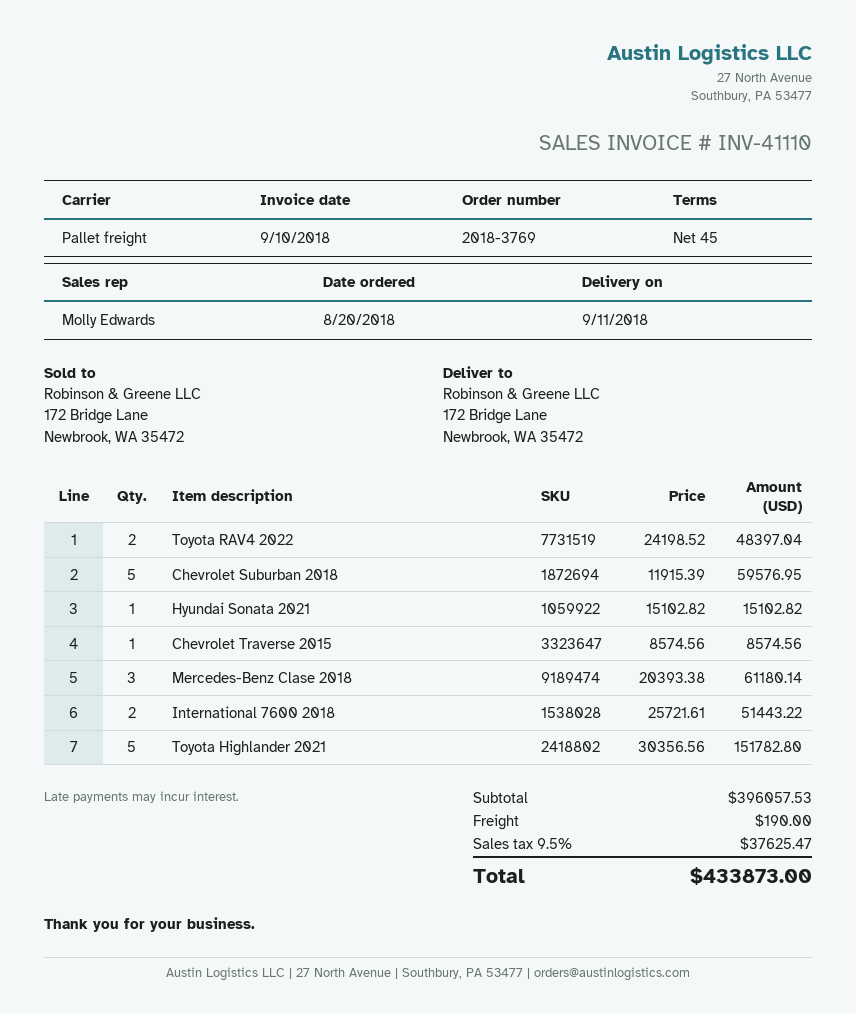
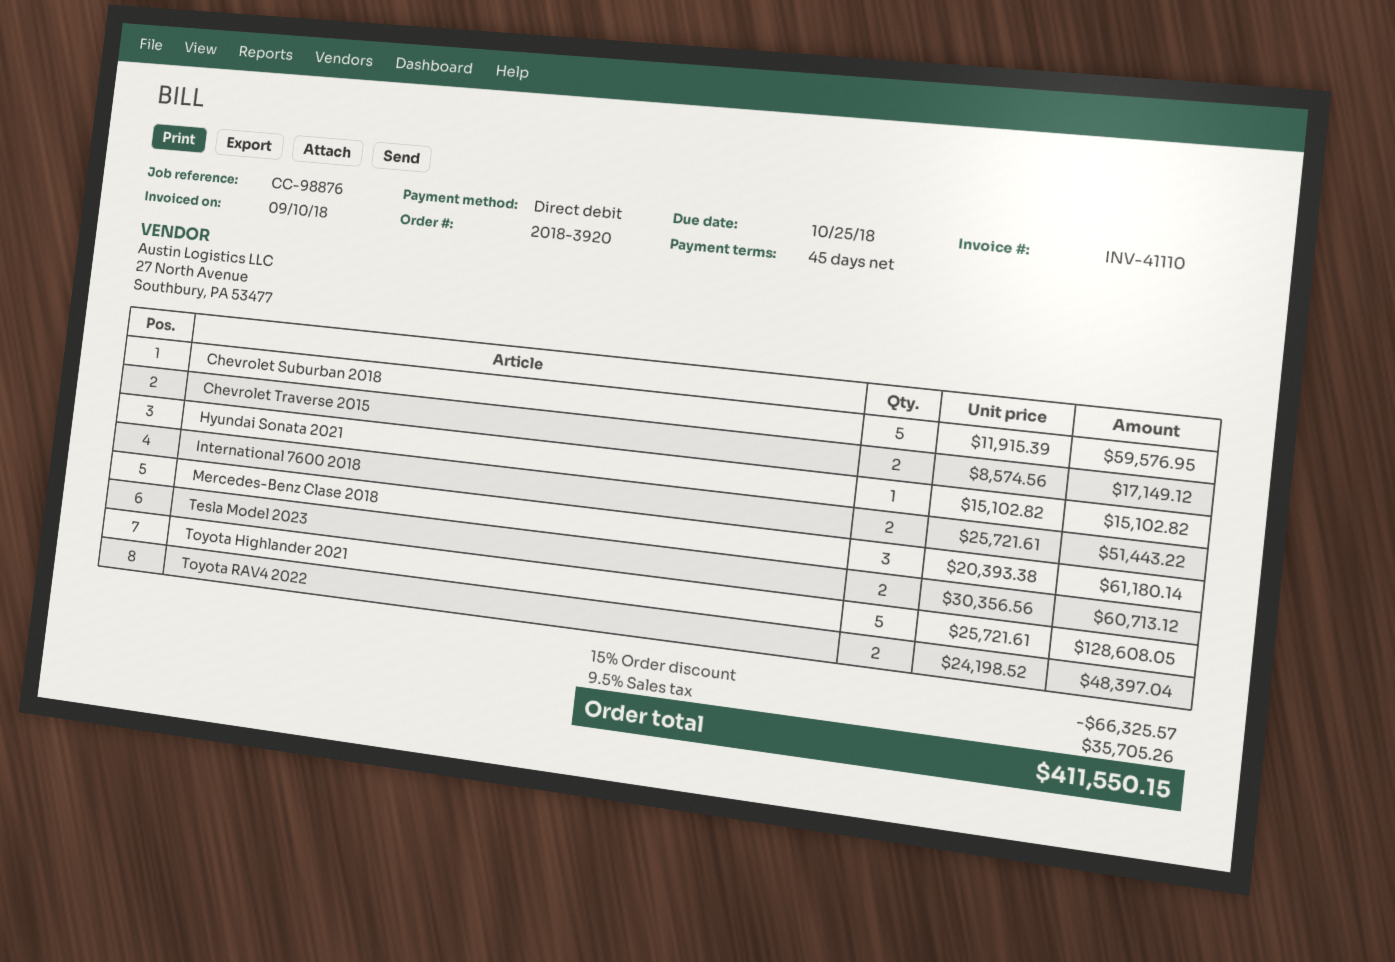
order number: 2018-3769 -> 2018-3920
Chevrolet Traverse 2015: 1 x 8574.56 = 8574.56 -> 2 x 8574.56 = 17149.12
Toyota Highlander 2021: 5 x 30356.56 = 151782.80 -> 5 x 25721.61 = 128608.05
Tesla Model 2023: none -> 2 x 30356.56 = 60713.12
discount: none -> 15% = 66325.57
shipping: 190.00 -> none
tax: 9.5% = 37625.47 -> 9.5% = 35705.26
total: 433873.00 -> 411550.15

